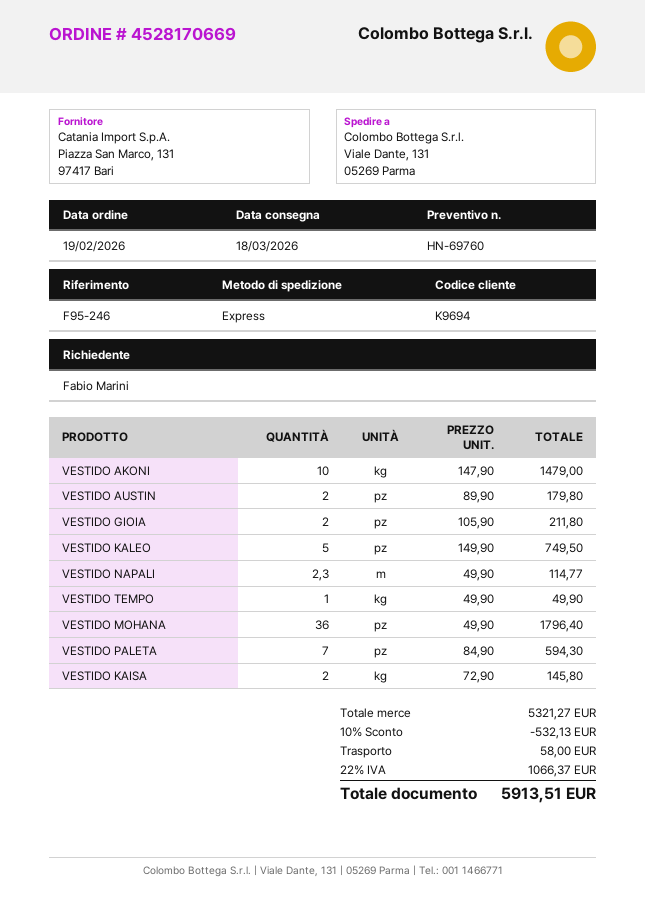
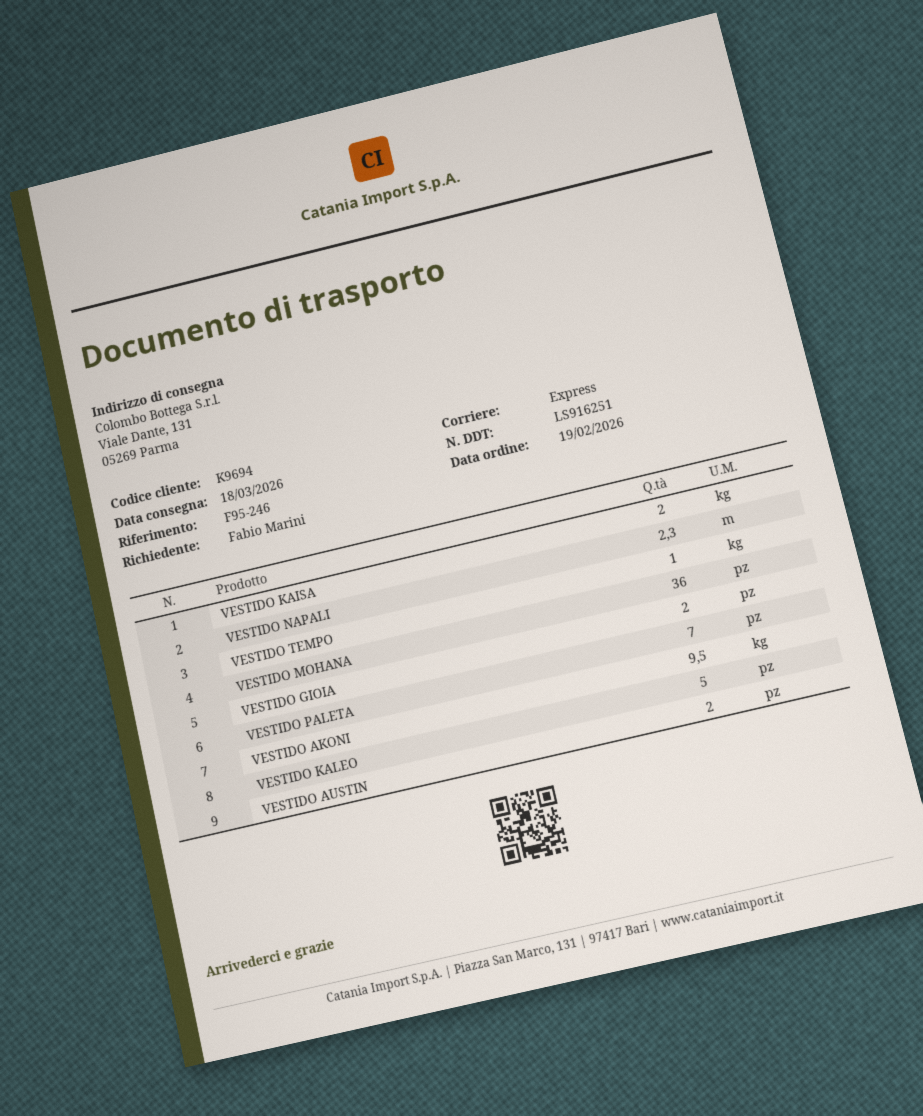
VESTIDO AKONI: 10 -> 9.5

